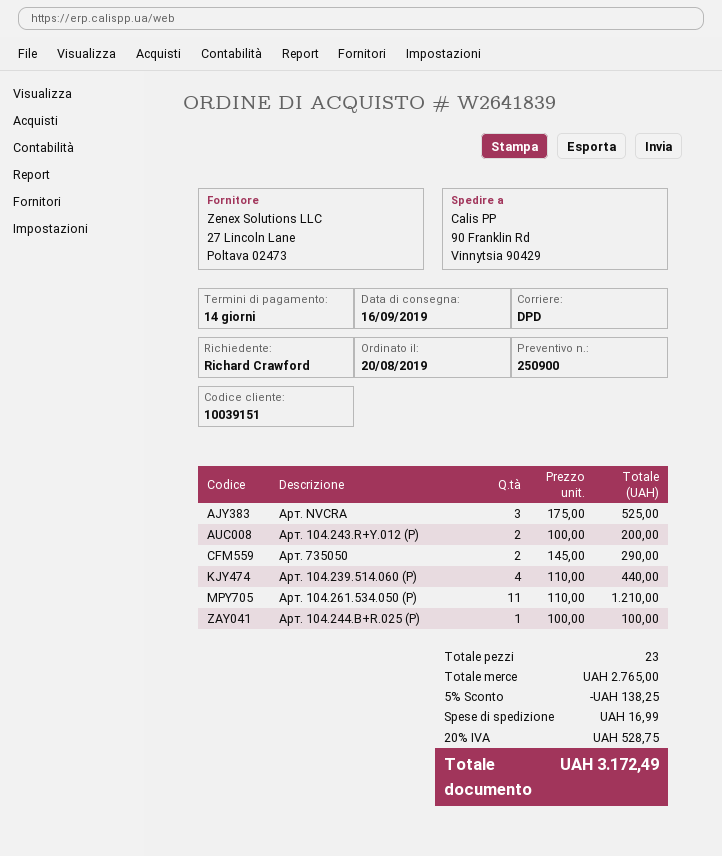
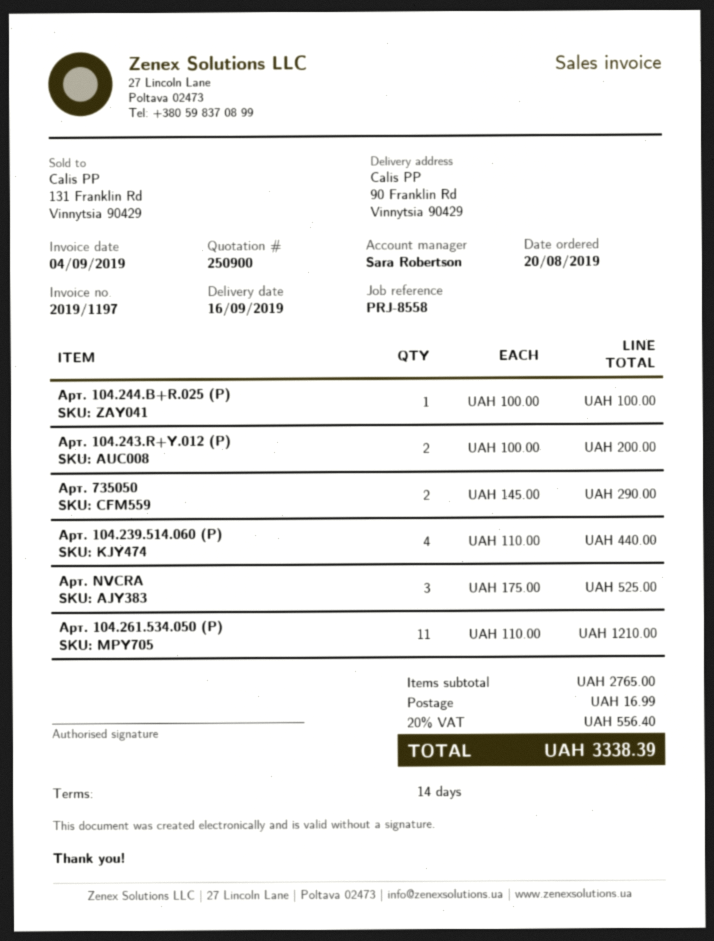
discount: 5% = 138.25 -> none
tax: 20% = 528.75 -> 20% = 556.40
total: 3172.49 -> 3338.39

